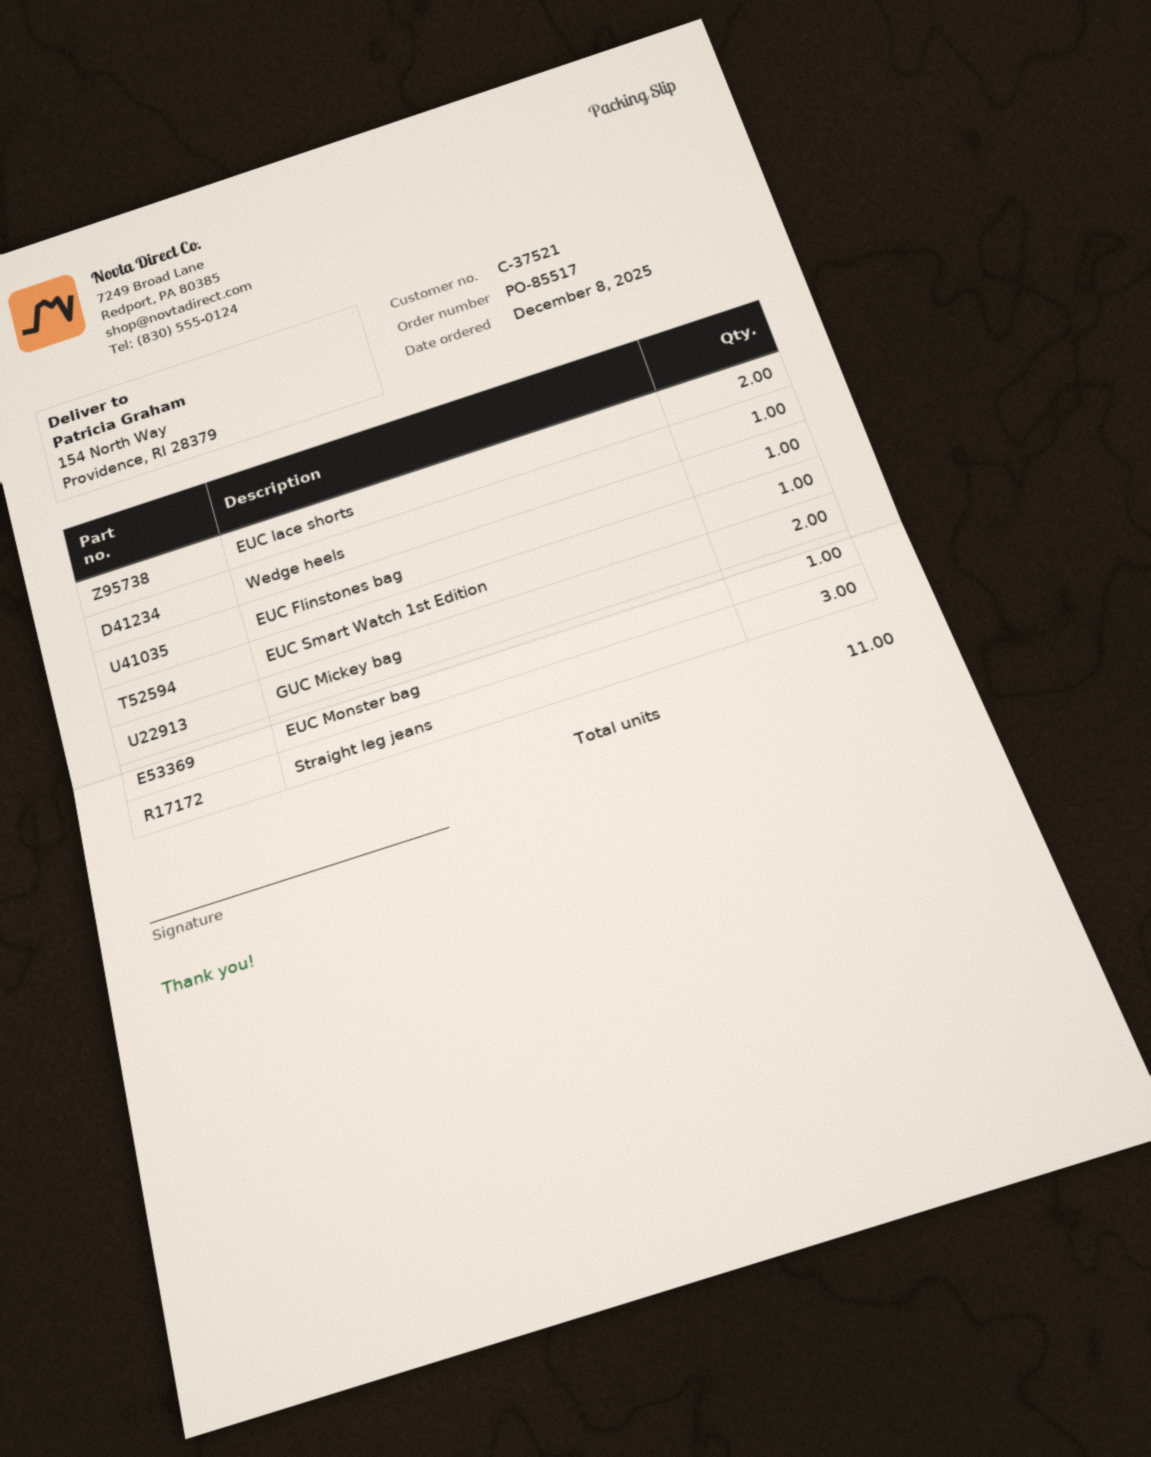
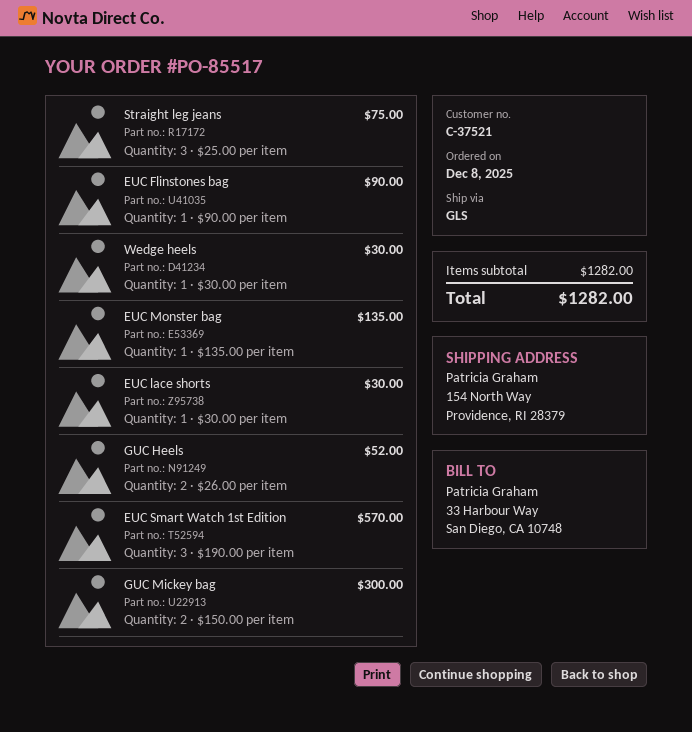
EUC lace shorts: 2 -> 1
EUC Smart Watch 1st Edition: 1 -> 3
GUC Heels: none -> 2

